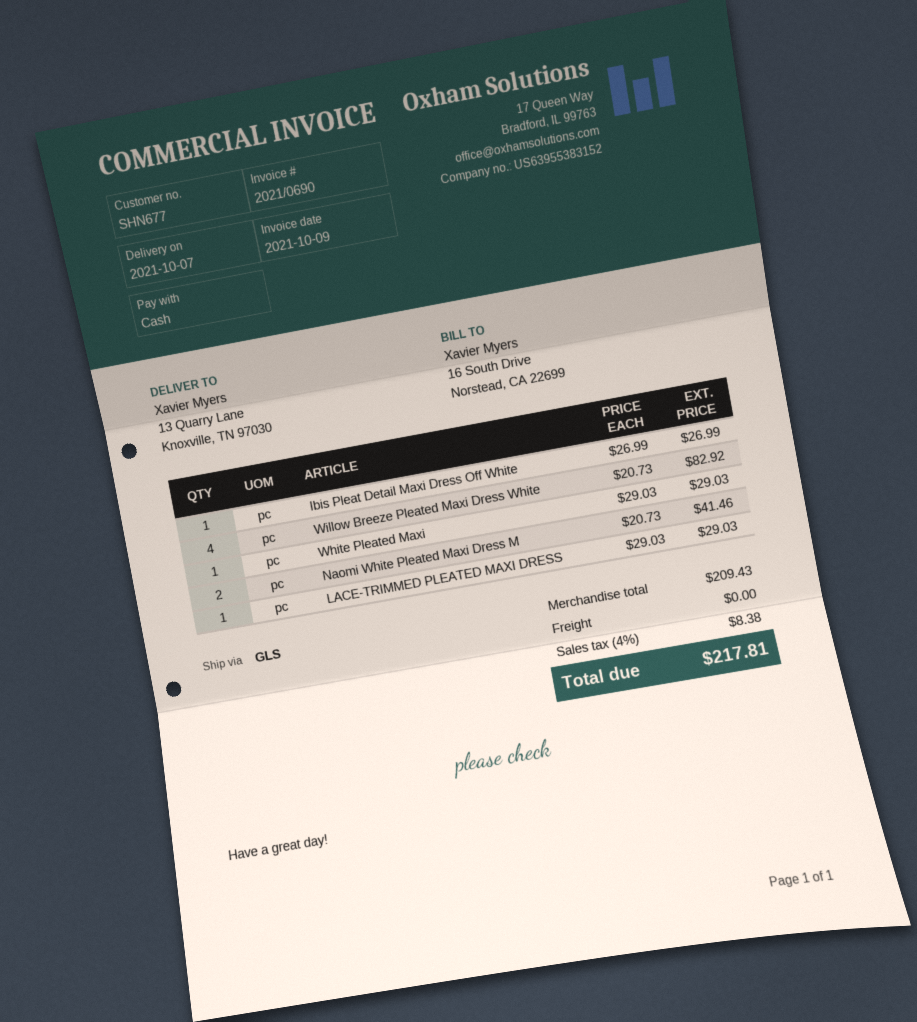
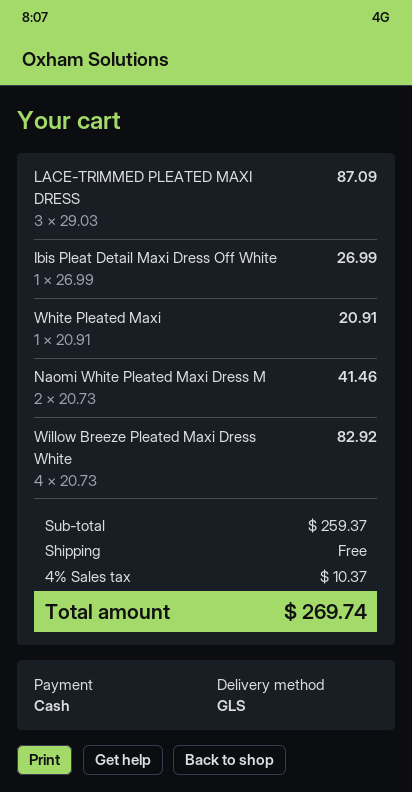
White Pleated Maxi: 1 x 29.03 = 29.03 -> 1 x 20.91 = 20.91
LACE-TRIMMED PLEATED MAXI DRESS: 1 x 29.03 = 29.03 -> 3 x 29.03 = 87.09
subtotal: 209.43 -> 259.37
tax: 4% = 8.38 -> 4% = 10.37
total: 217.81 -> 269.74

